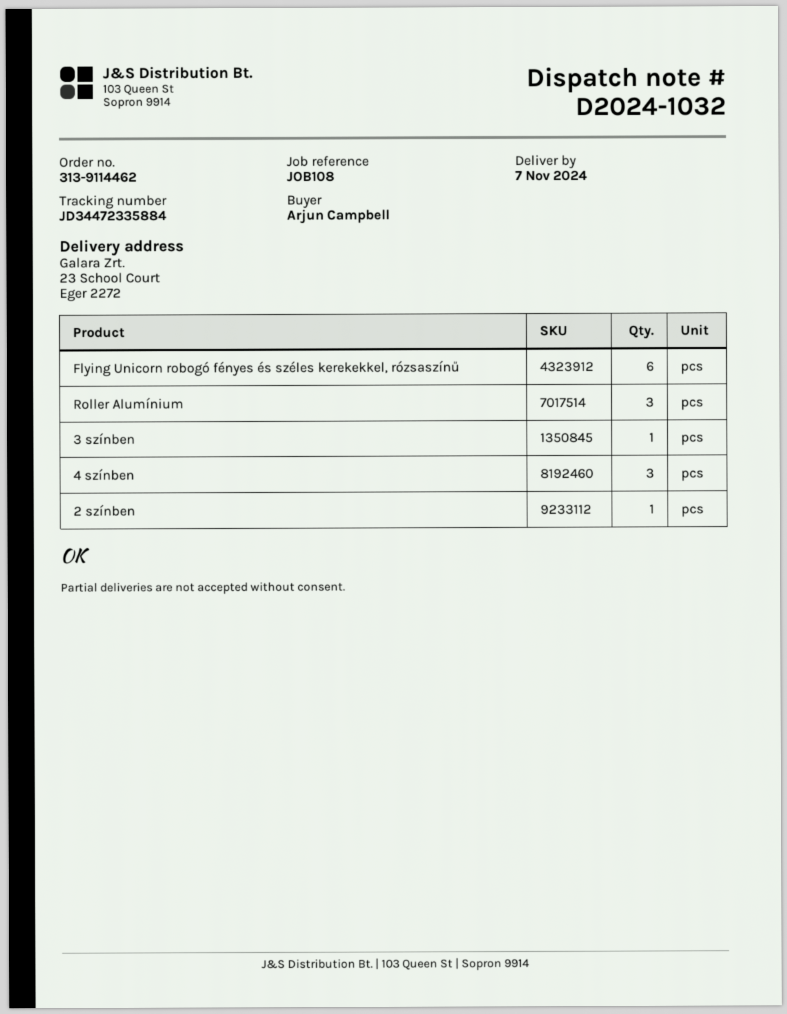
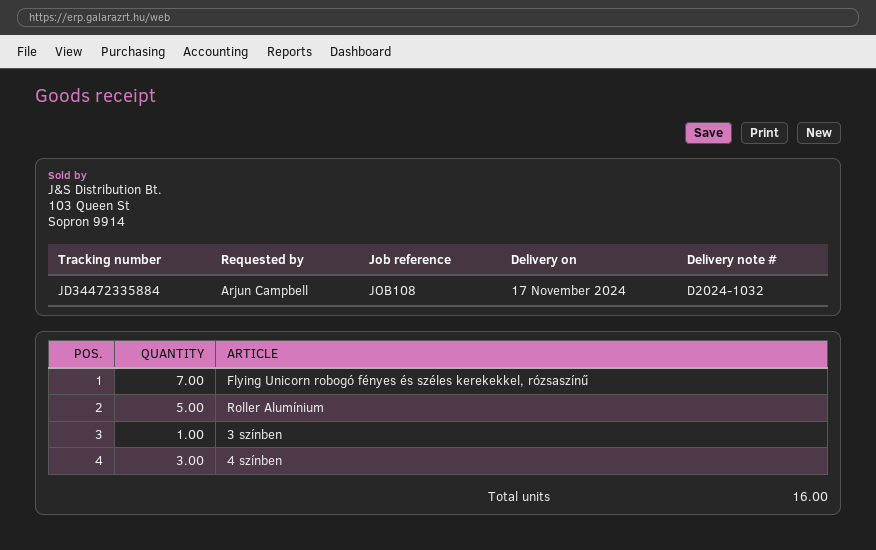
delivery date: 2024-11-07 -> 2024-11-17
Flying Unicorn robogó fényes és széles kerekekkel, rózsaszínű: 6 -> 7
Roller Alumínium: 3 -> 5
2 színben: 1 -> none

